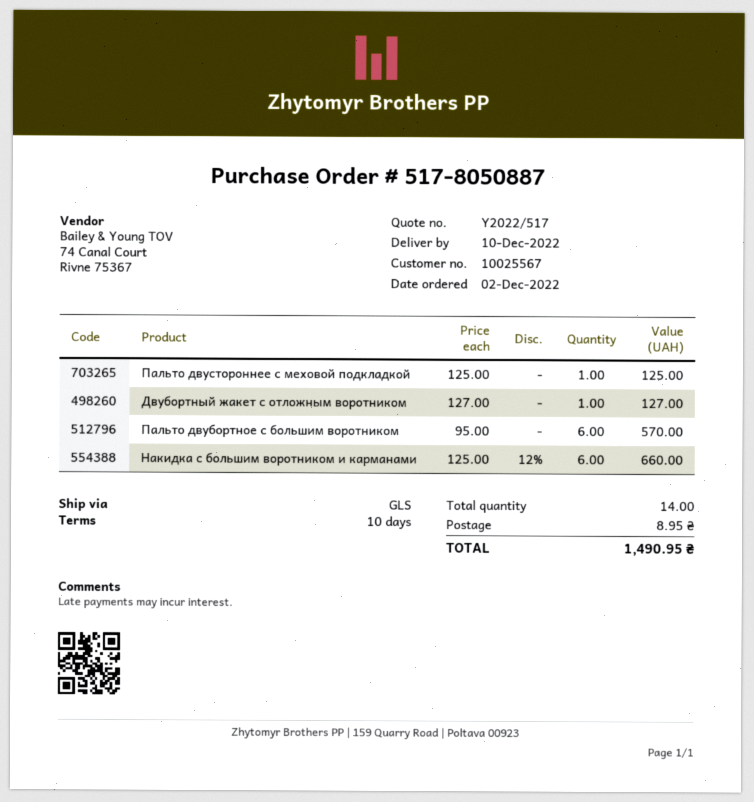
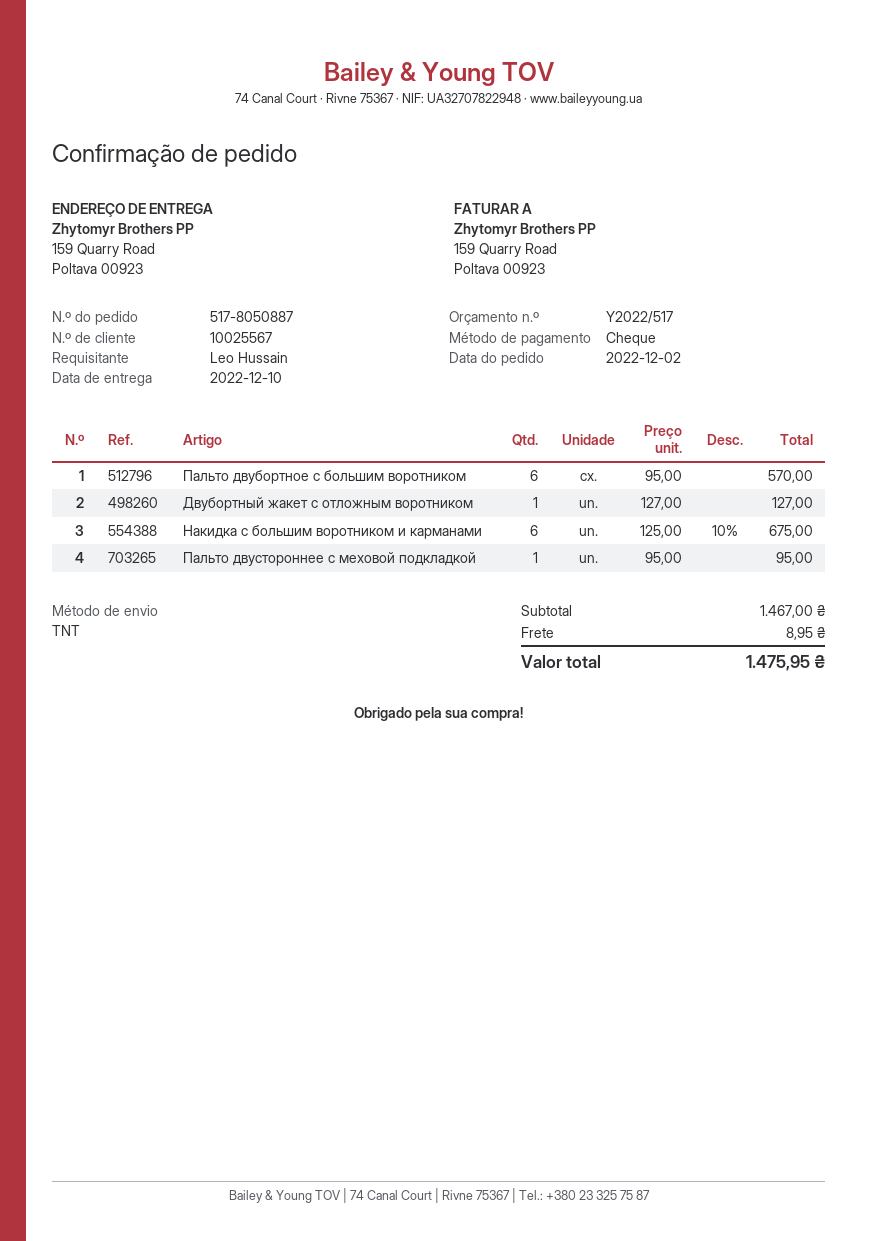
shipping method: GLS -> TNT
Пальто двустороннее с меховой подкладкой: 1 x 125.00 = 125.00 -> 1 x 95.00 = 95.00
Накидка с большим воротником и карманами: 6 x 125.00 - 12% = 660.00 -> 6 x 125.00 - 10% = 675.00
total: 1490.95 -> 1475.95

